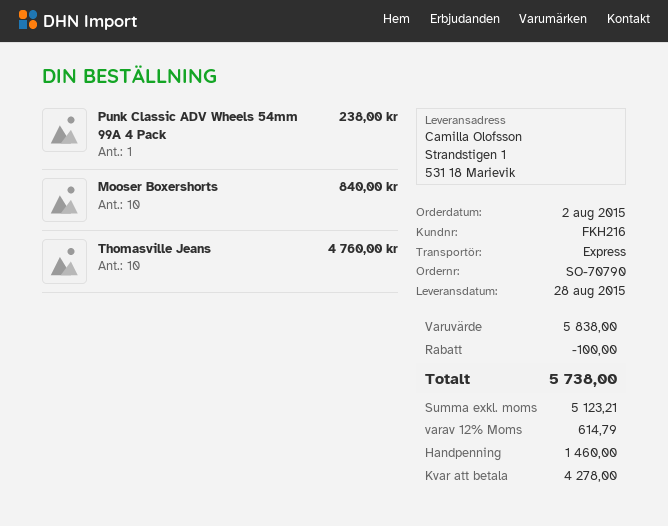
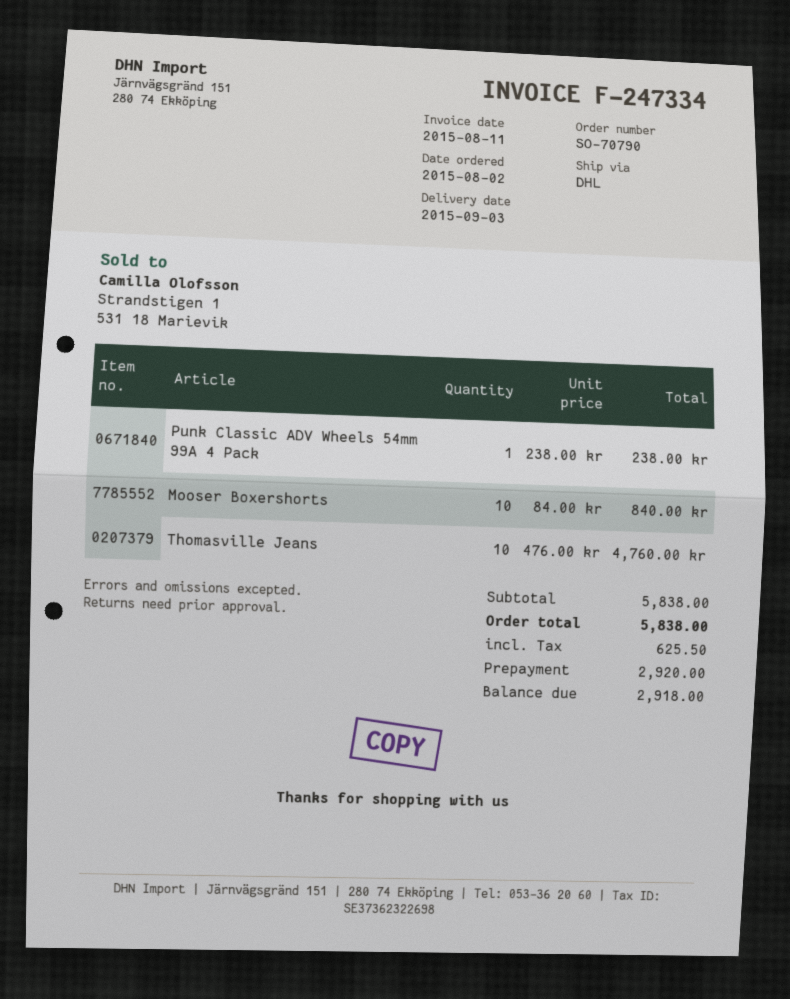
delivery date: 2015-08-28 -> 2015-09-03
shipping method: express -> DHL
discount: 100.00 -> none
tax: 614.79 -> 625.50
total: 5738.00 -> 5838.00
deposit: 1460.00 -> 2920.00
balance: 4278.00 -> 2918.00

